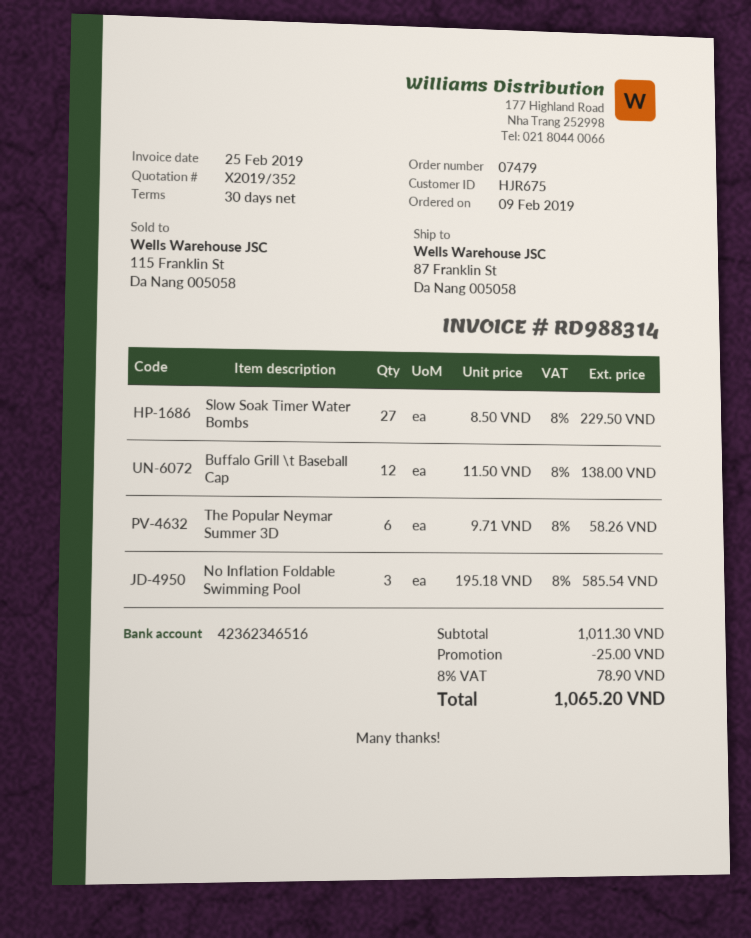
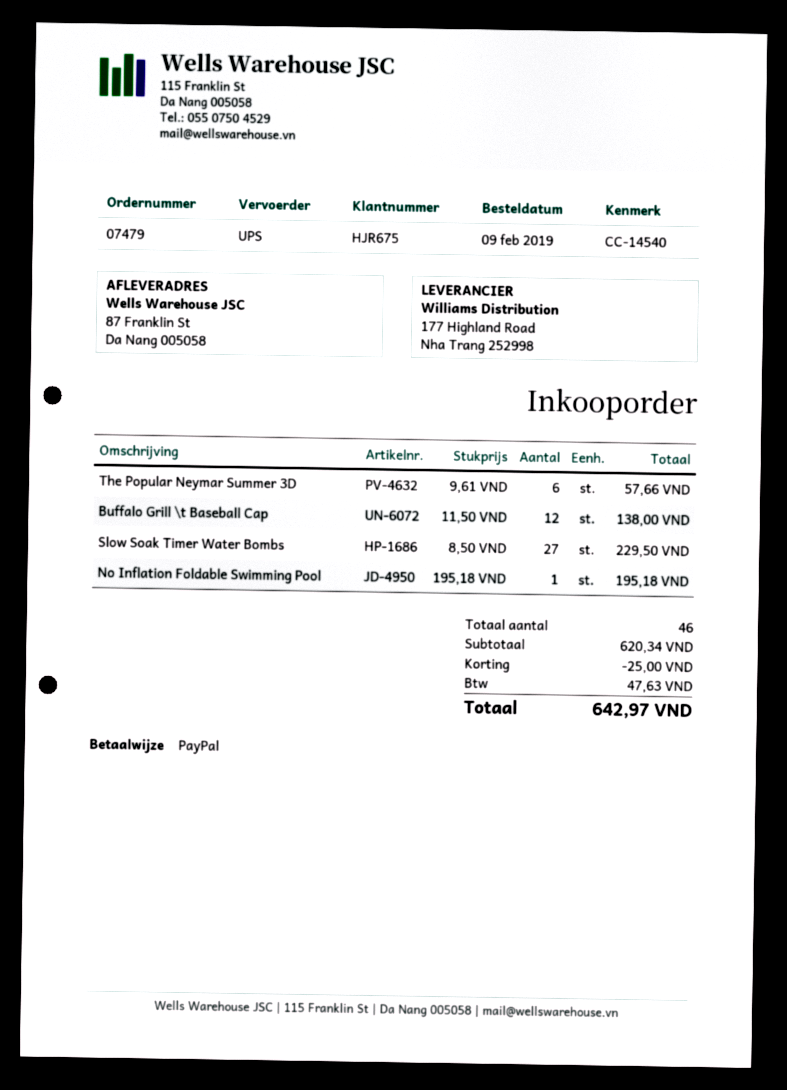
The Popular Neymar Summer 3D: 6 x 9.71 = 58.26 -> 6 x 9.61 = 57.66
No Inflation Foldable Swimming Pool: 3 x 195.18 = 585.54 -> 1 x 195.18 = 195.18
subtotal: 1011.30 -> 620.34
tax: 78.90 -> 47.63
total: 1065.20 -> 642.97

